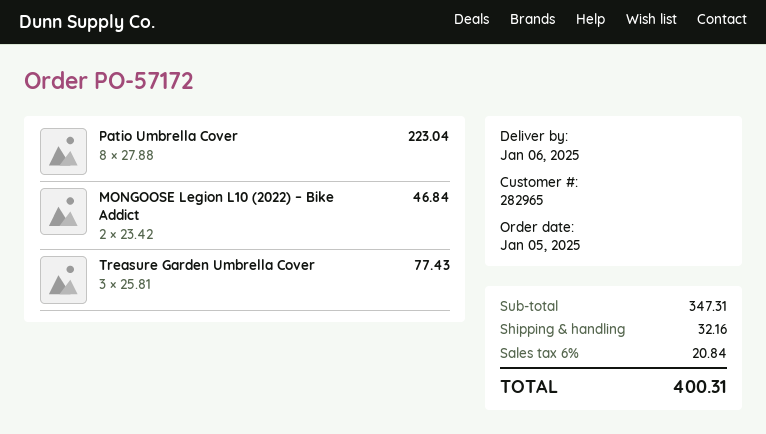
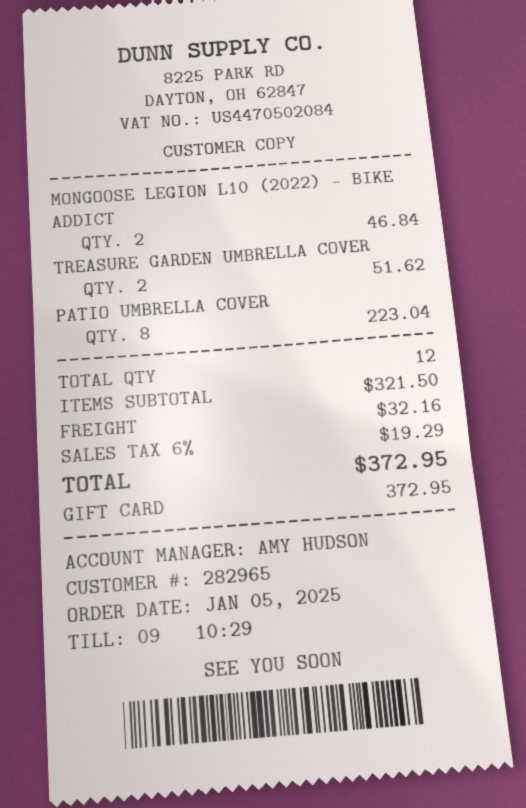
Treasure Garden Umbrella Cover: 3 for 77.43 -> 2 for 51.62
subtotal: 347.31 -> 321.50
tax: 6% = 20.84 -> 6% = 19.29
total: 400.31 -> 372.95

